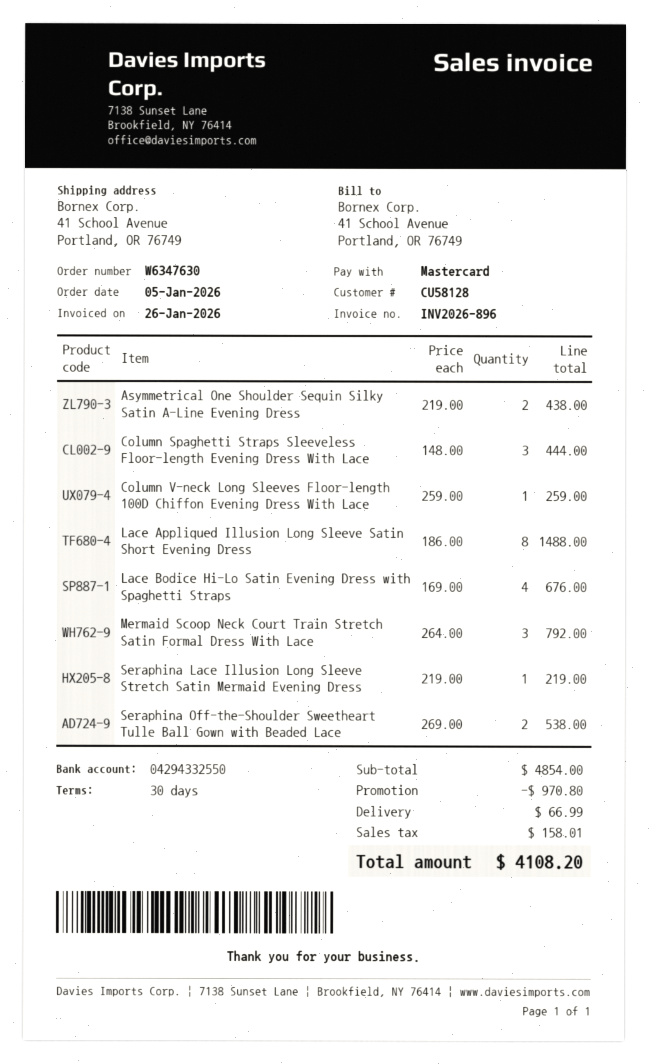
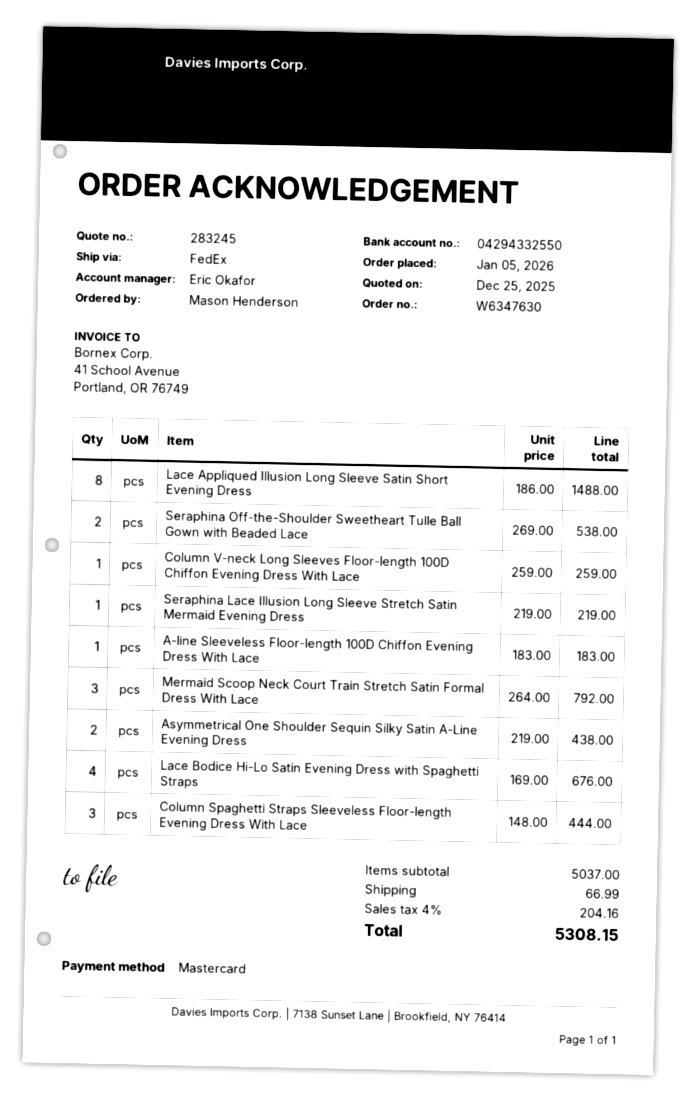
A-line Sleeveless Floor-length 100D Chiffon Evening Dress With Lace: none -> 1 x 183.00 = 183.00
subtotal: 4854.00 -> 5037.00
discount: 970.80 -> none
tax: 158.01 -> 204.16
total: 4108.20 -> 5308.15

